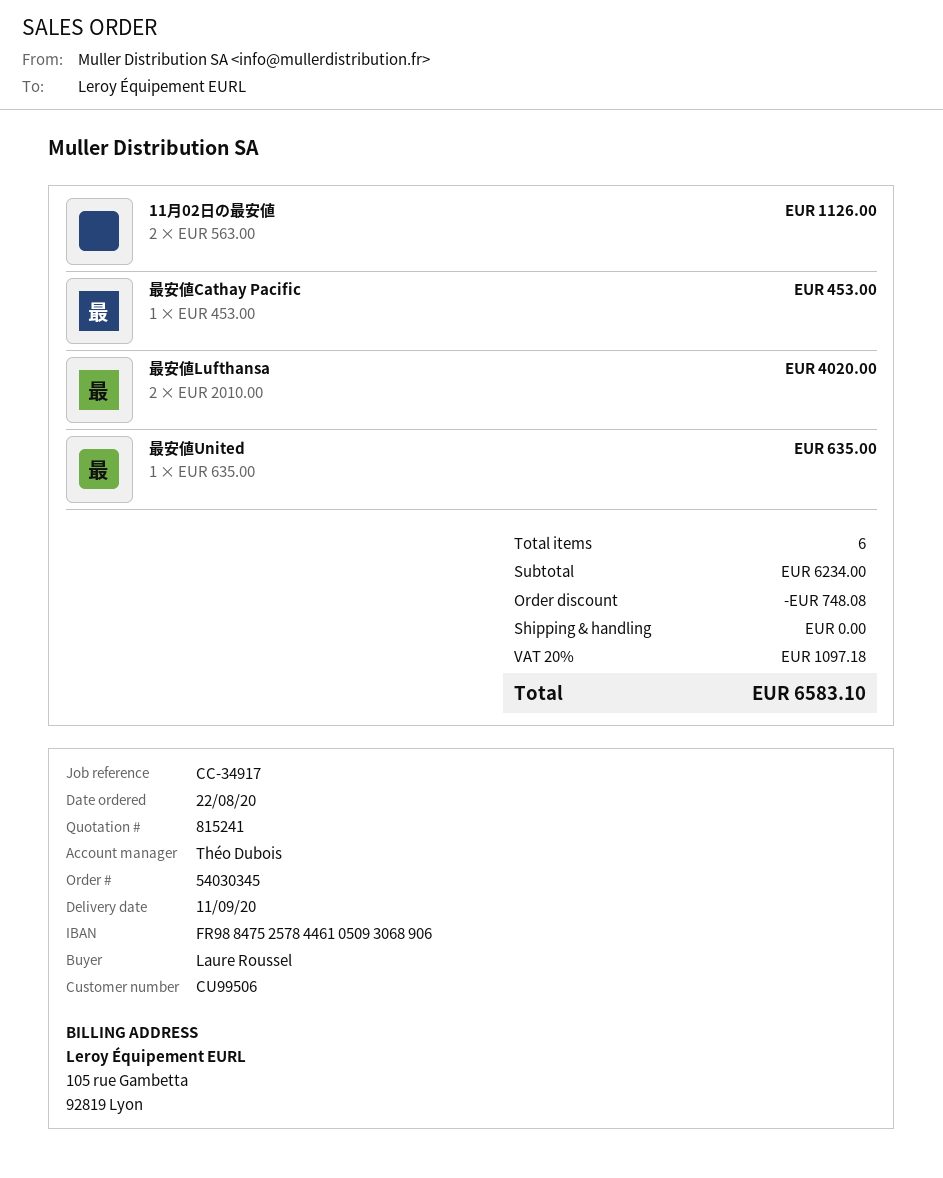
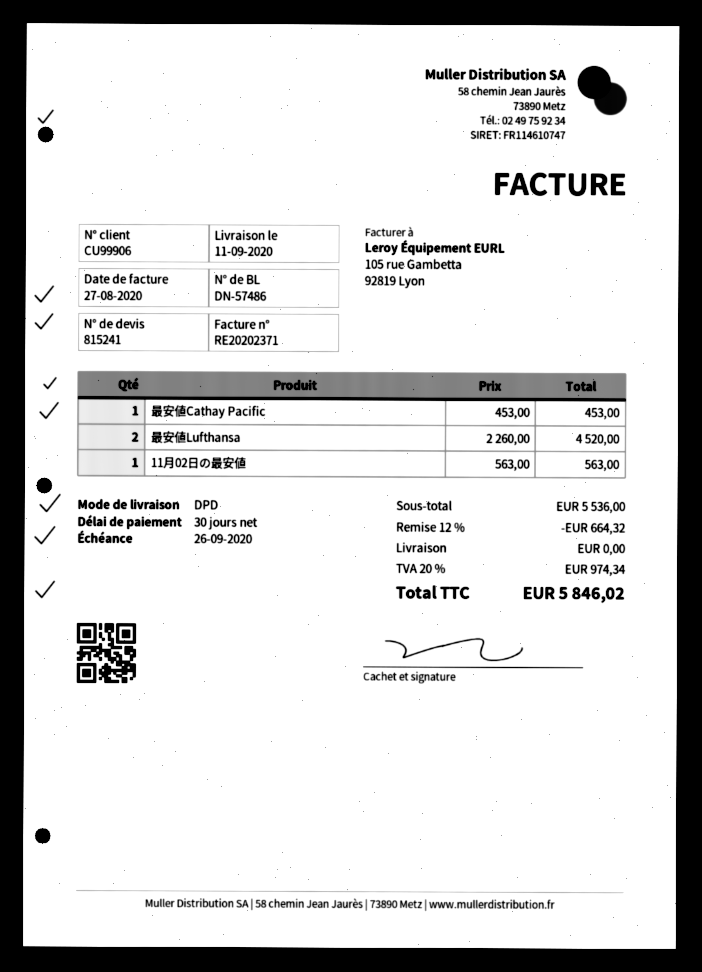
customer number: CU99506 -> CU99906
11月02日の最安値: 2 x 563.00 = 1126.00 -> 1 x 563.00 = 563.00
最安値Lufthansa: 2 x 2010.00 = 4020.00 -> 2 x 2260.00 = 4520.00
最安値United: 1 x 635.00 = 635.00 -> none
subtotal: 6234.00 -> 5536.00
discount: 748.08 -> 664.32
tax: 20% = 1097.18 -> 20% = 974.34
total: 6583.10 -> 5846.02

